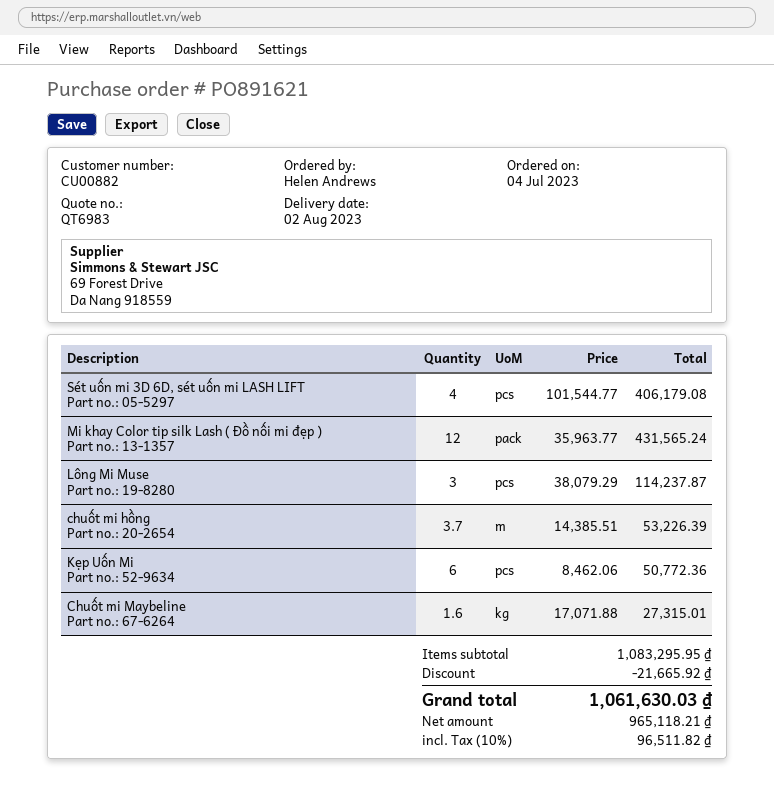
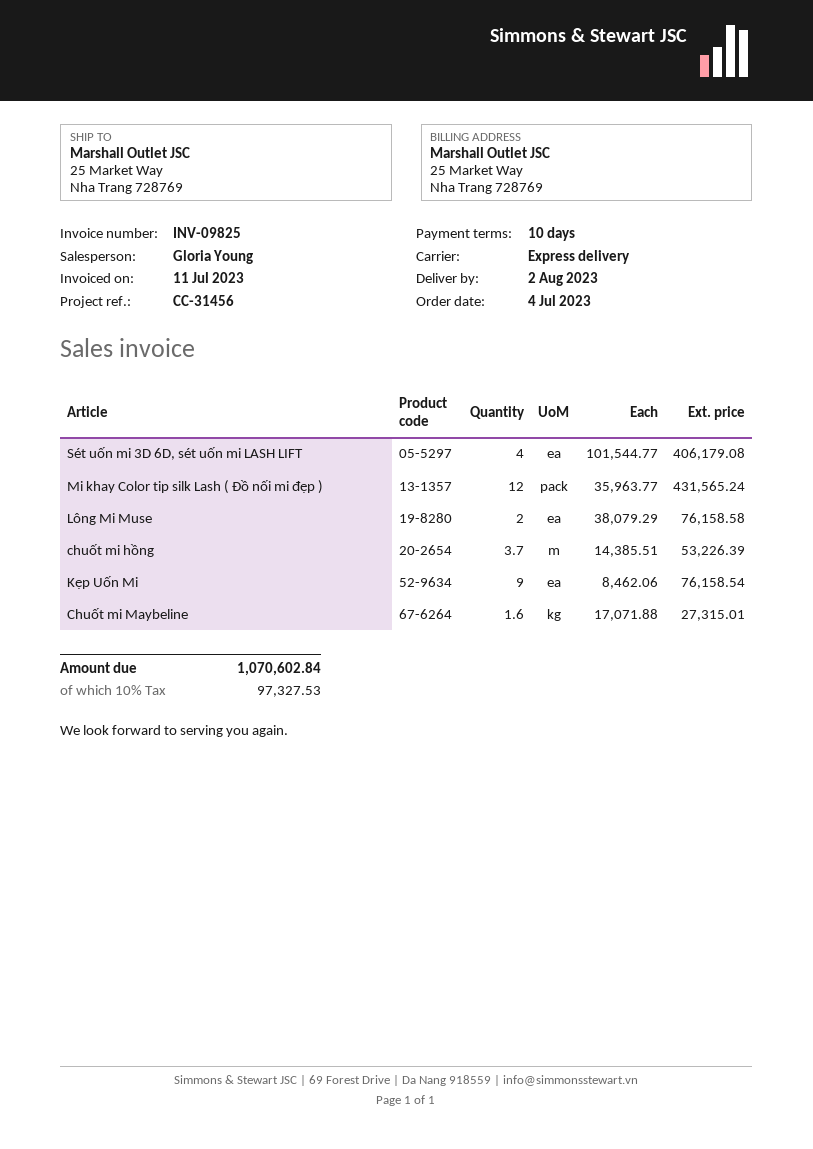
Lông Mi Muse: 3 x 38079.29 = 114237.87 -> 2 x 38079.29 = 76158.58
Kẹp Uốn Mi: 6 x 8462.06 = 50772.36 -> 9 x 8462.06 = 76158.54
discount: 21665.92 -> none
tax: 10% = 96511.82 -> 10% = 97327.53
total: 1061630.03 -> 1070602.84

